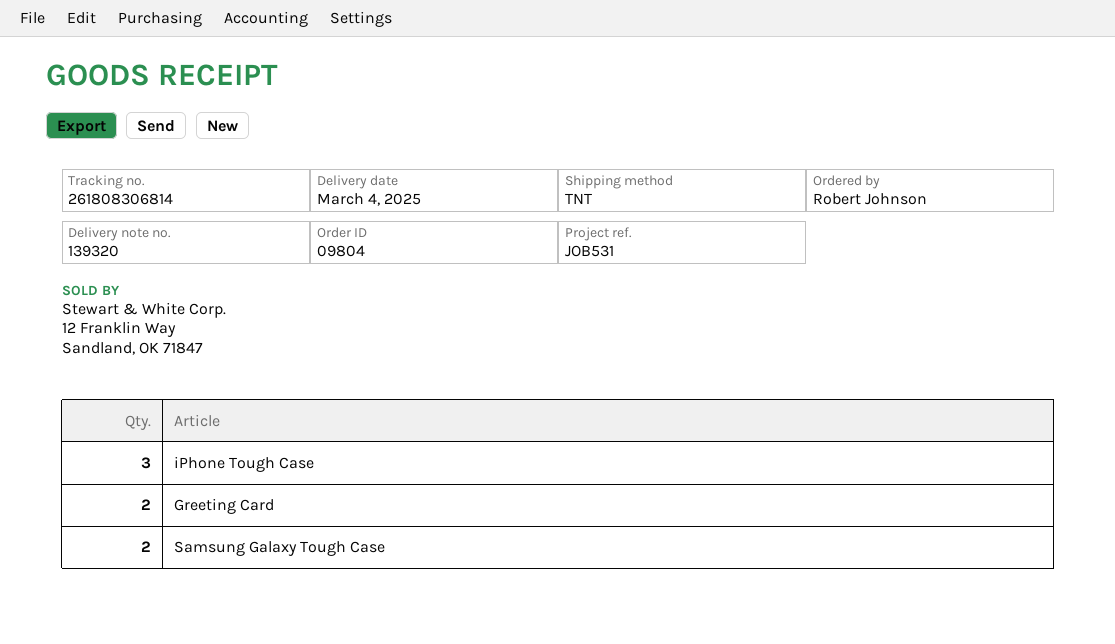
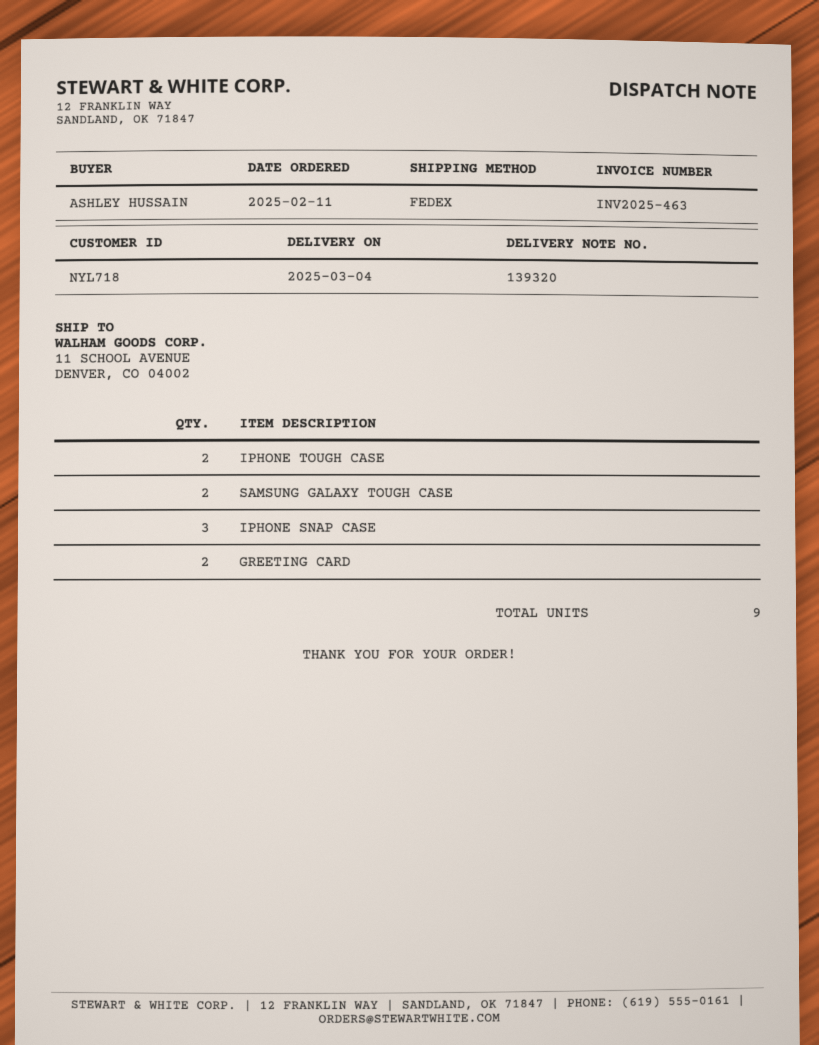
ordered by: Robert Johnson -> ASHLEY HUSSAIN
shipping method: TNT -> FedEx
iPhone Tough Case: 3 -> 2
IPHONE SNAP CASE: none -> 3

